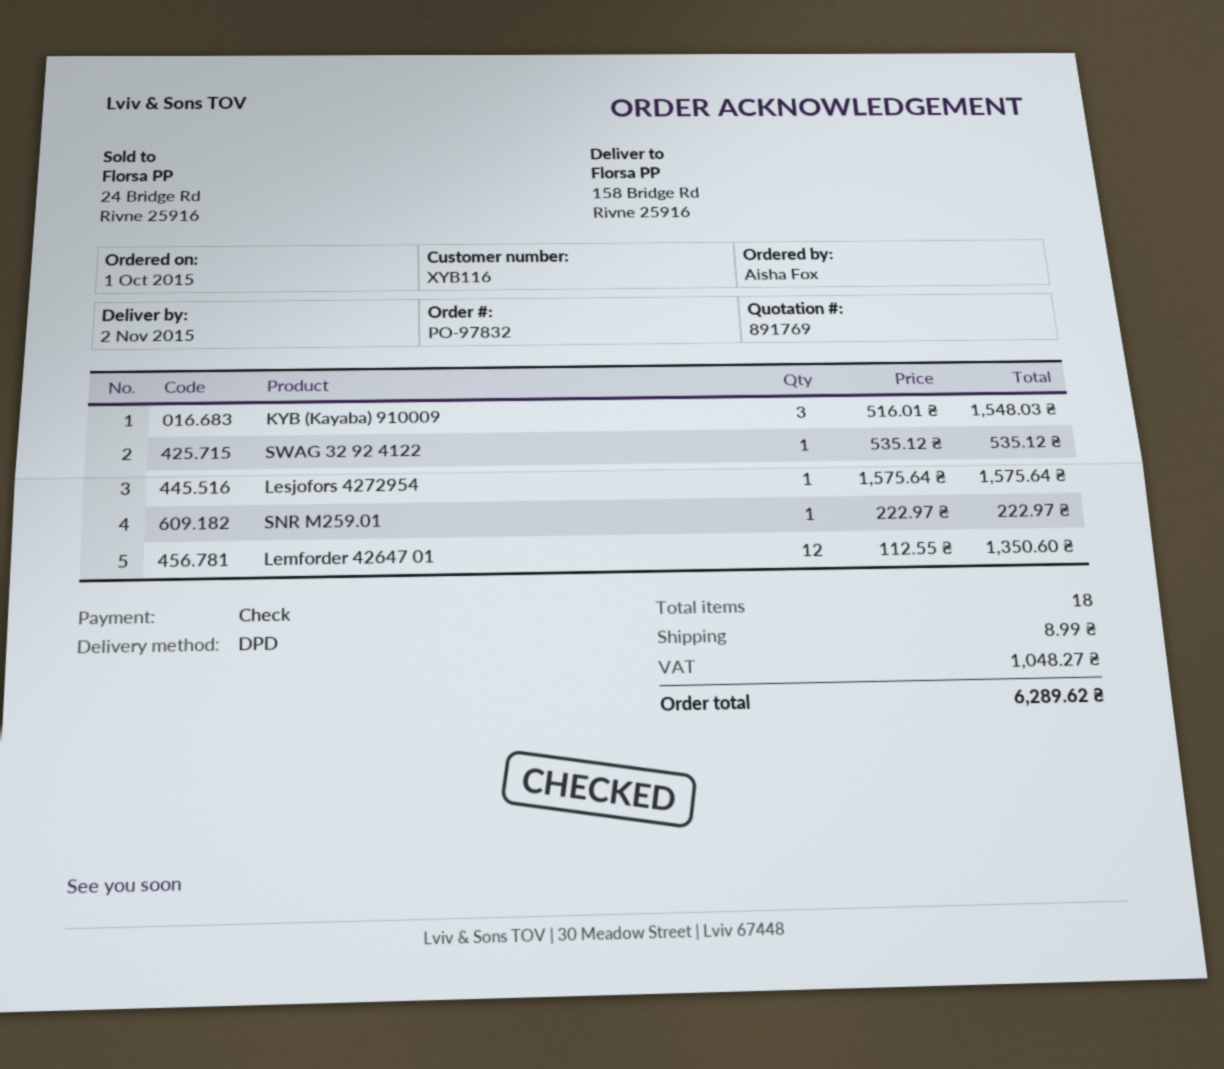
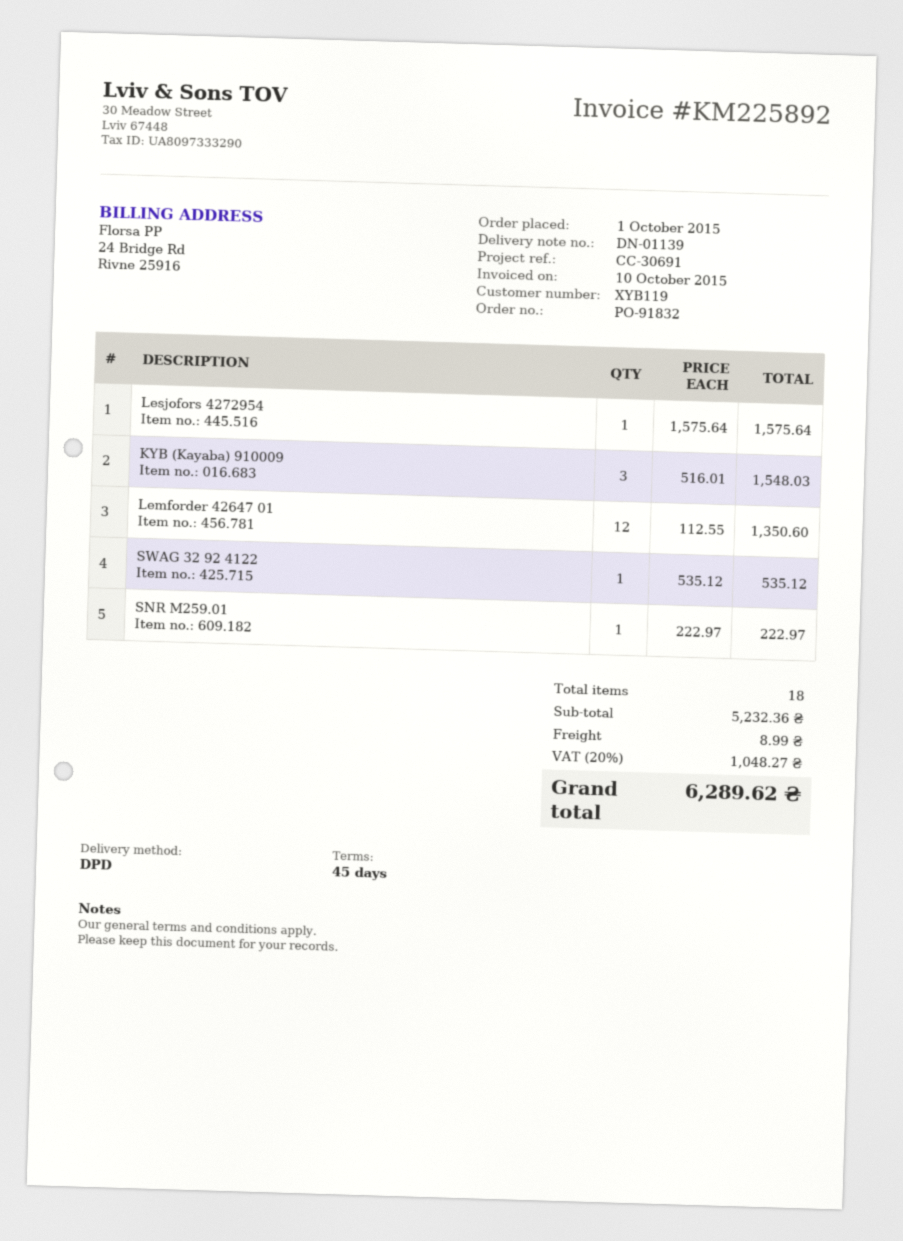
order number: PO-97832 -> PO-91832
customer number: XYB116 -> XYB119

